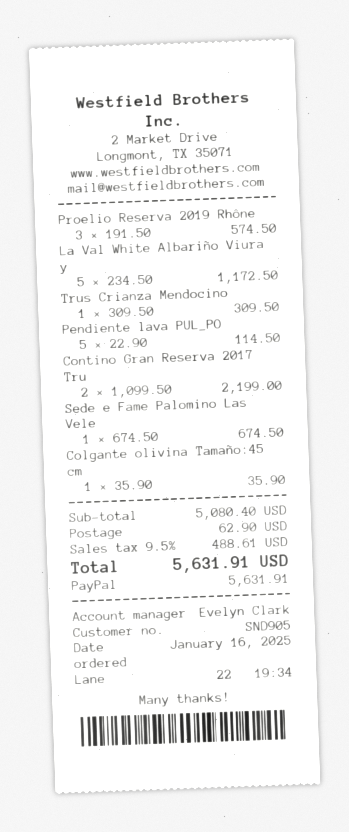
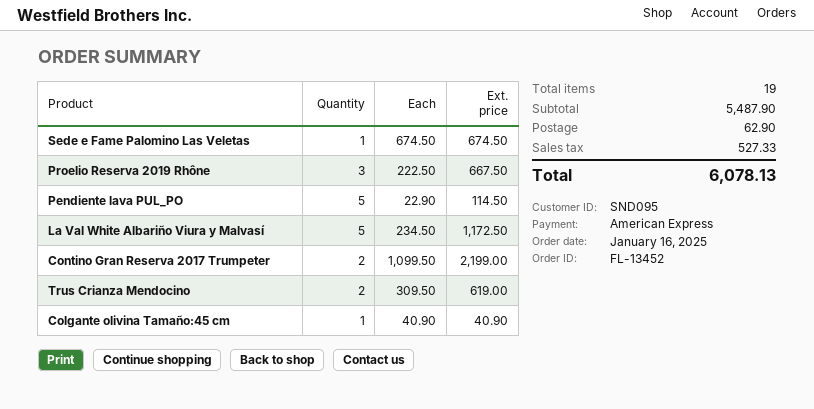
customer number: SND905 -> SND095
payment method: PayPal -> American Express
Proelio Reserva 2019 Rhône: 3 x 191.50 = 574.50 -> 3 x 222.50 = 667.50
Trus Crianza Mendocino: 1 x 309.50 = 309.50 -> 2 x 309.50 = 619.00
Colgante olivina Tamaño:45 cm: 1 x 35.90 = 35.90 -> 1 x 40.90 = 40.90
subtotal: 5080.40 -> 5487.90
tax: 488.61 -> 527.33
total: 5631.91 -> 6078.13

